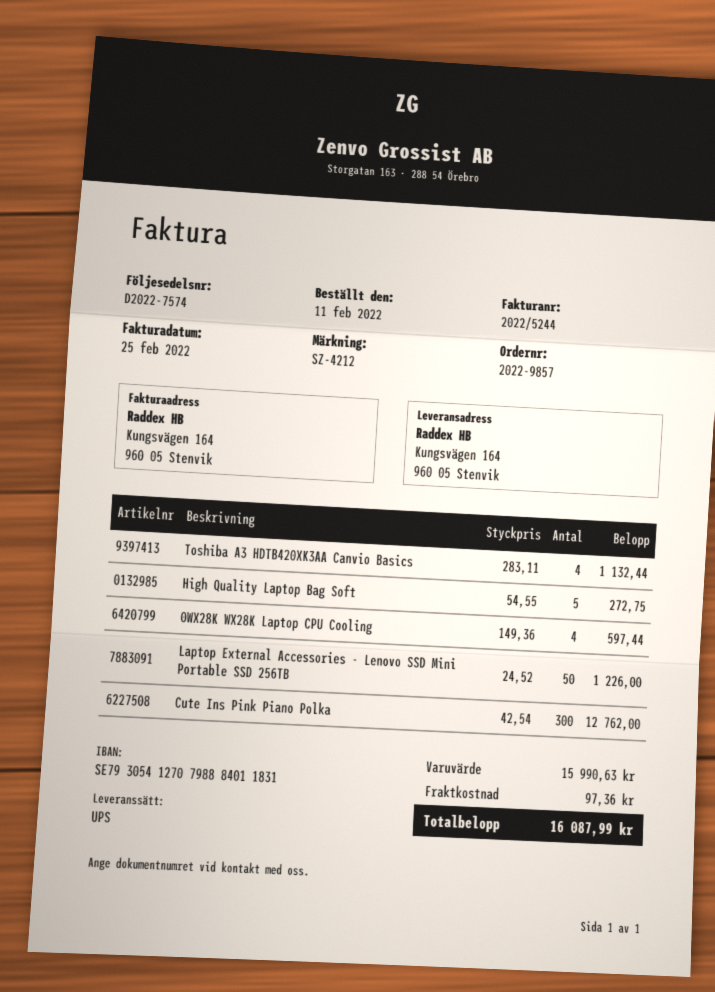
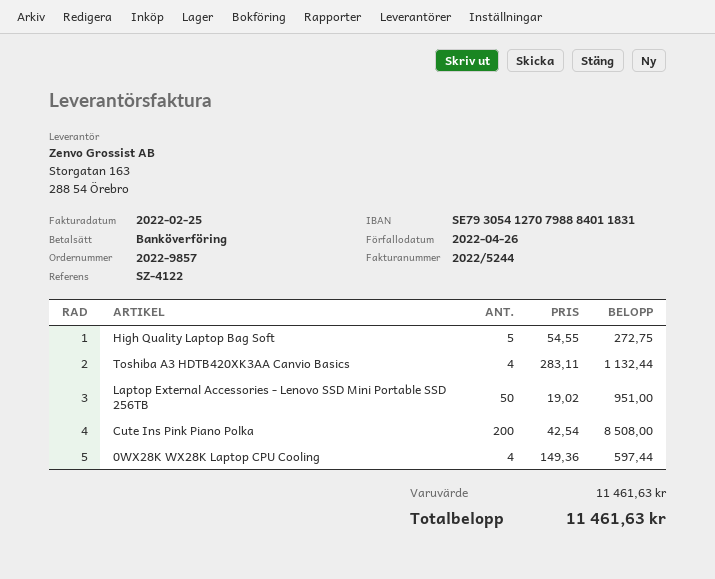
reference: SZ-4212 -> SZ-4122
Laptop External Accessories - Lenovo SSD Mini Portable SSD 256TB: 50 x 24.52 = 1226.00 -> 50 x 19.02 = 951.00
Cute Ins Pink Piano Polka: 300 x 42.54 = 12762.00 -> 200 x 42.54 = 8508.00
subtotal: 15990.63 -> 11461.63
shipping: 97.36 -> none
total: 16087.99 -> 11461.63

